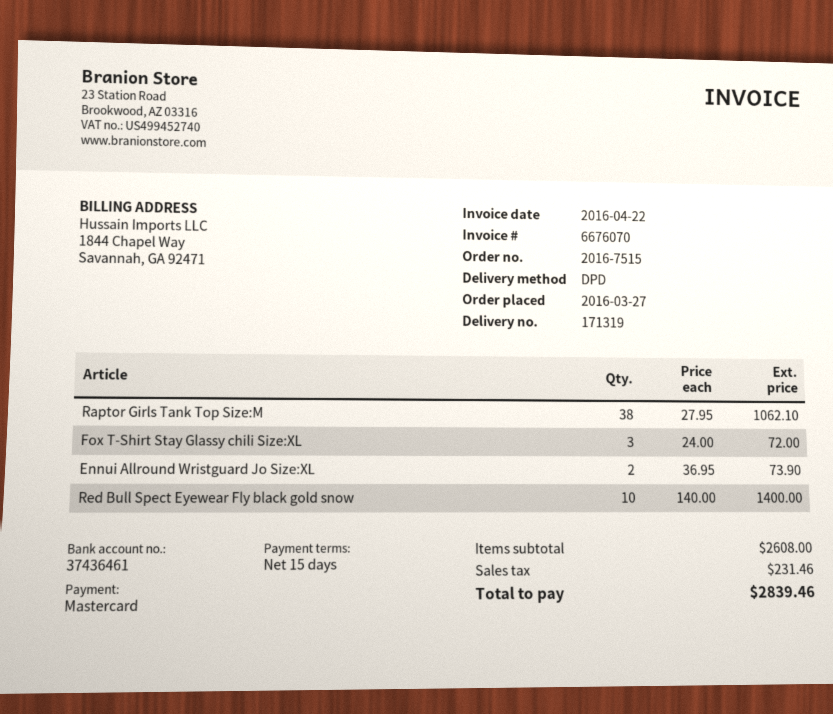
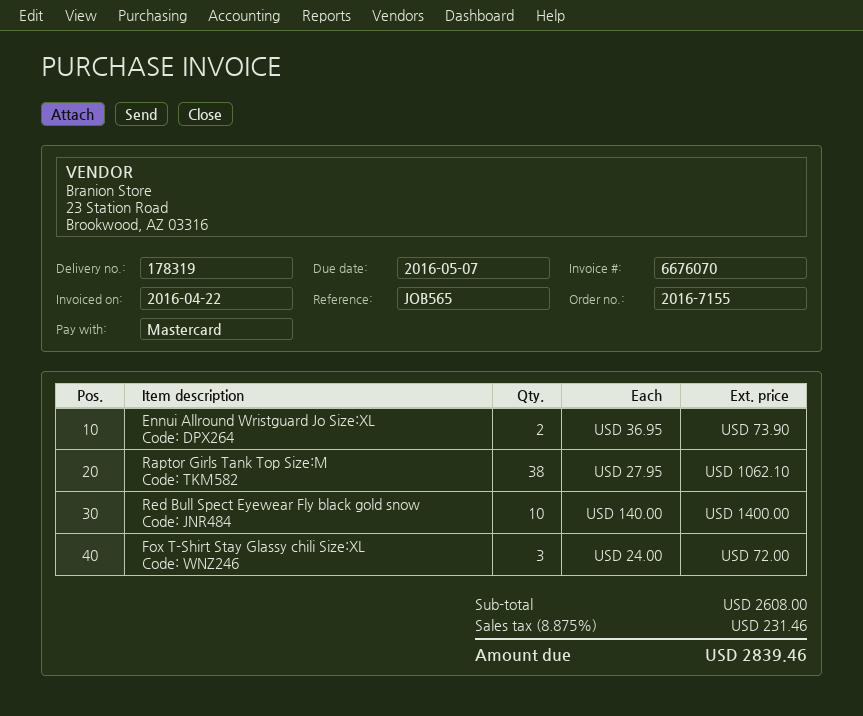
order number: 2016-7515 -> 2016-7155
delivery note number: 171319 -> 178319

